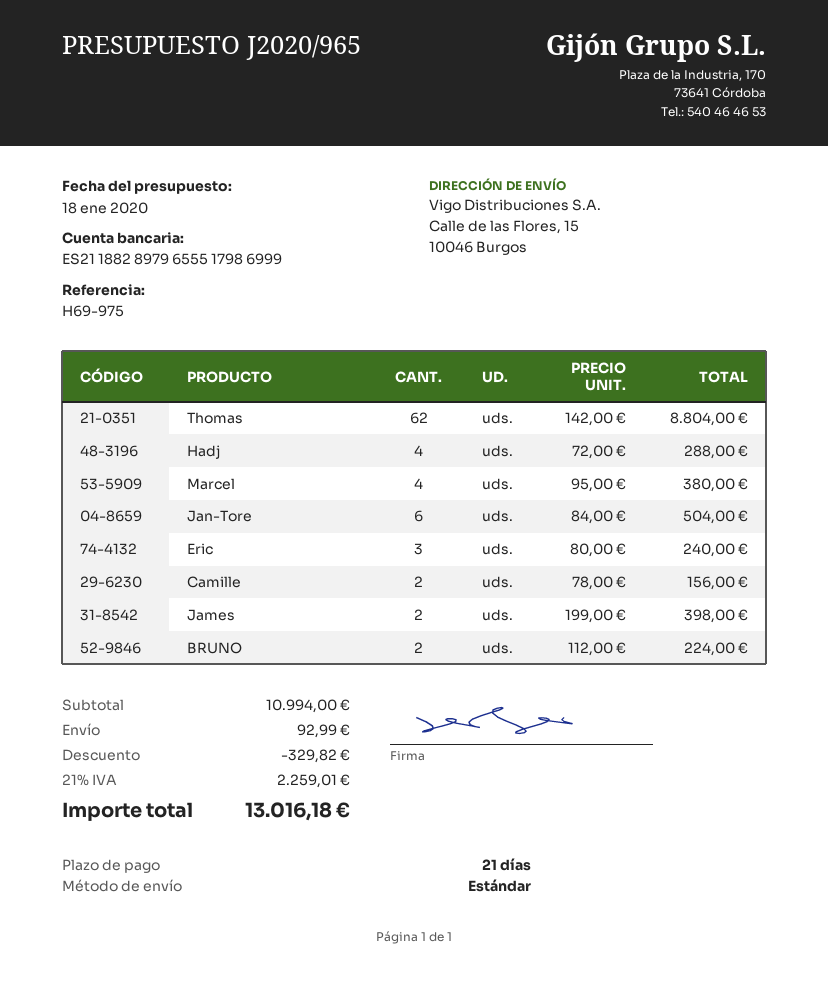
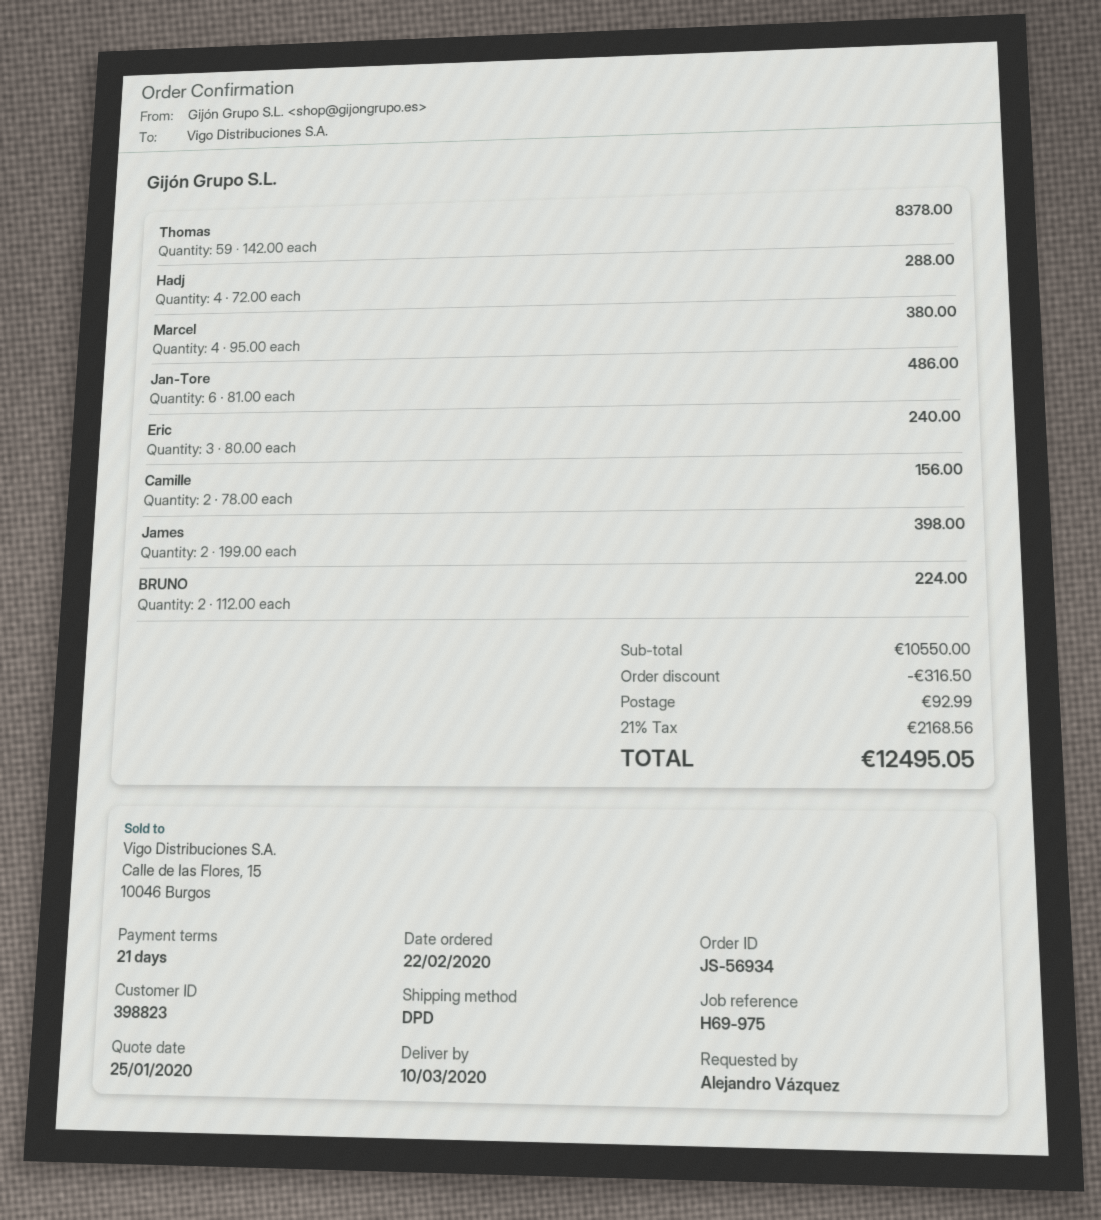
quote date: 2020-01-18 -> 2020-01-25
shipping method: standard -> DPD
Thomas: 62 x 142.00 = 8804.00 -> 59 x 142.00 = 8378.00
Jan-Tore: 6 x 84.00 = 504.00 -> 6 x 81.00 = 486.00
subtotal: 10994.00 -> 10550.00
discount: 329.82 -> 316.50
tax: 21% = 2259.01 -> 21% = 2168.56
total: 13016.18 -> 12495.05

